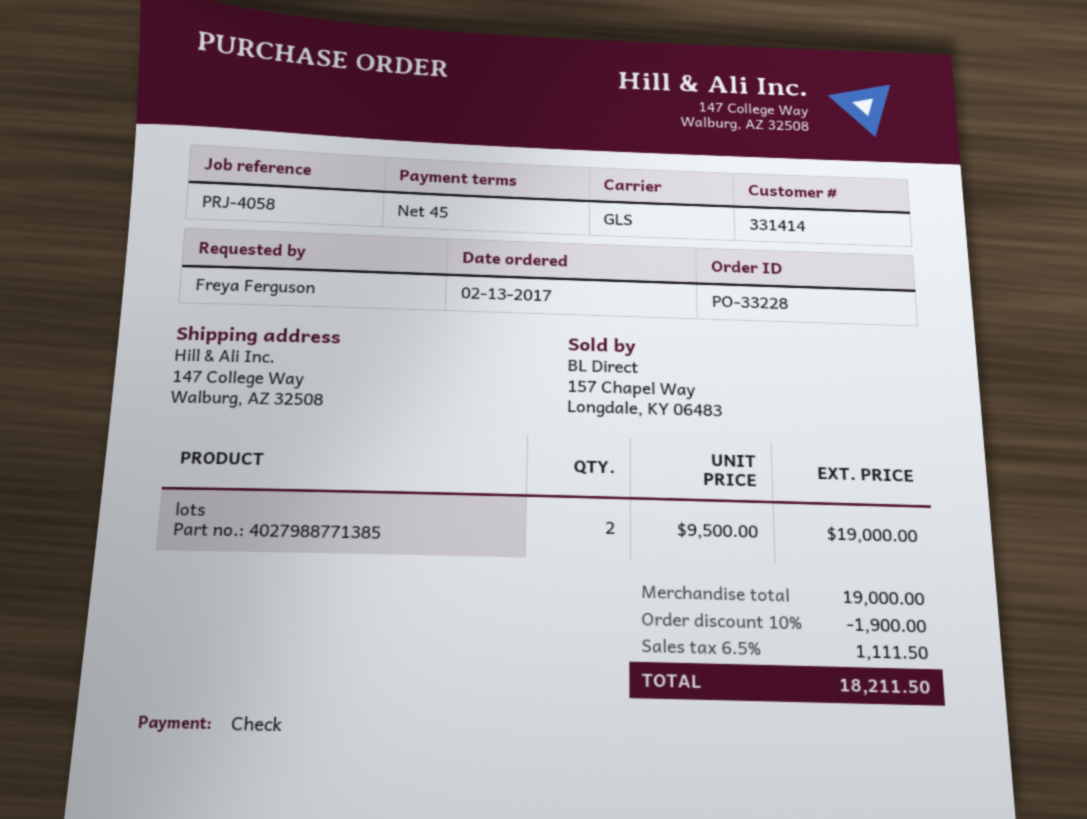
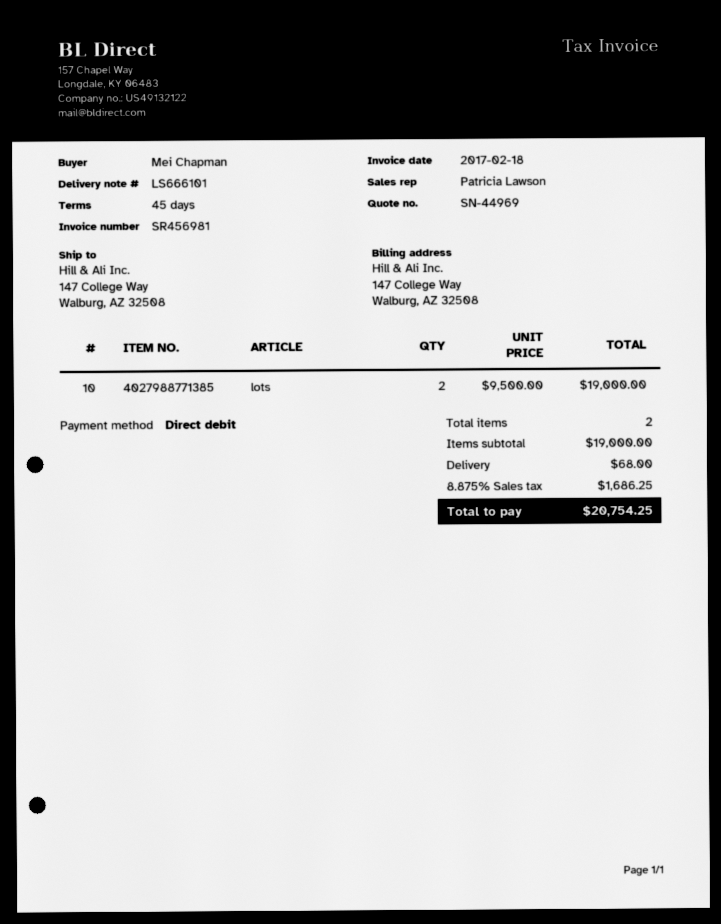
ordered by: Freya Ferguson -> Mei Chapman
payment method: cheque -> direct debit
discount: 10% = 1900.00 -> none
shipping: none -> 68.00
tax: 6.5% = 1111.50 -> 8.875% = 1686.25
total: 18211.50 -> 20754.25

